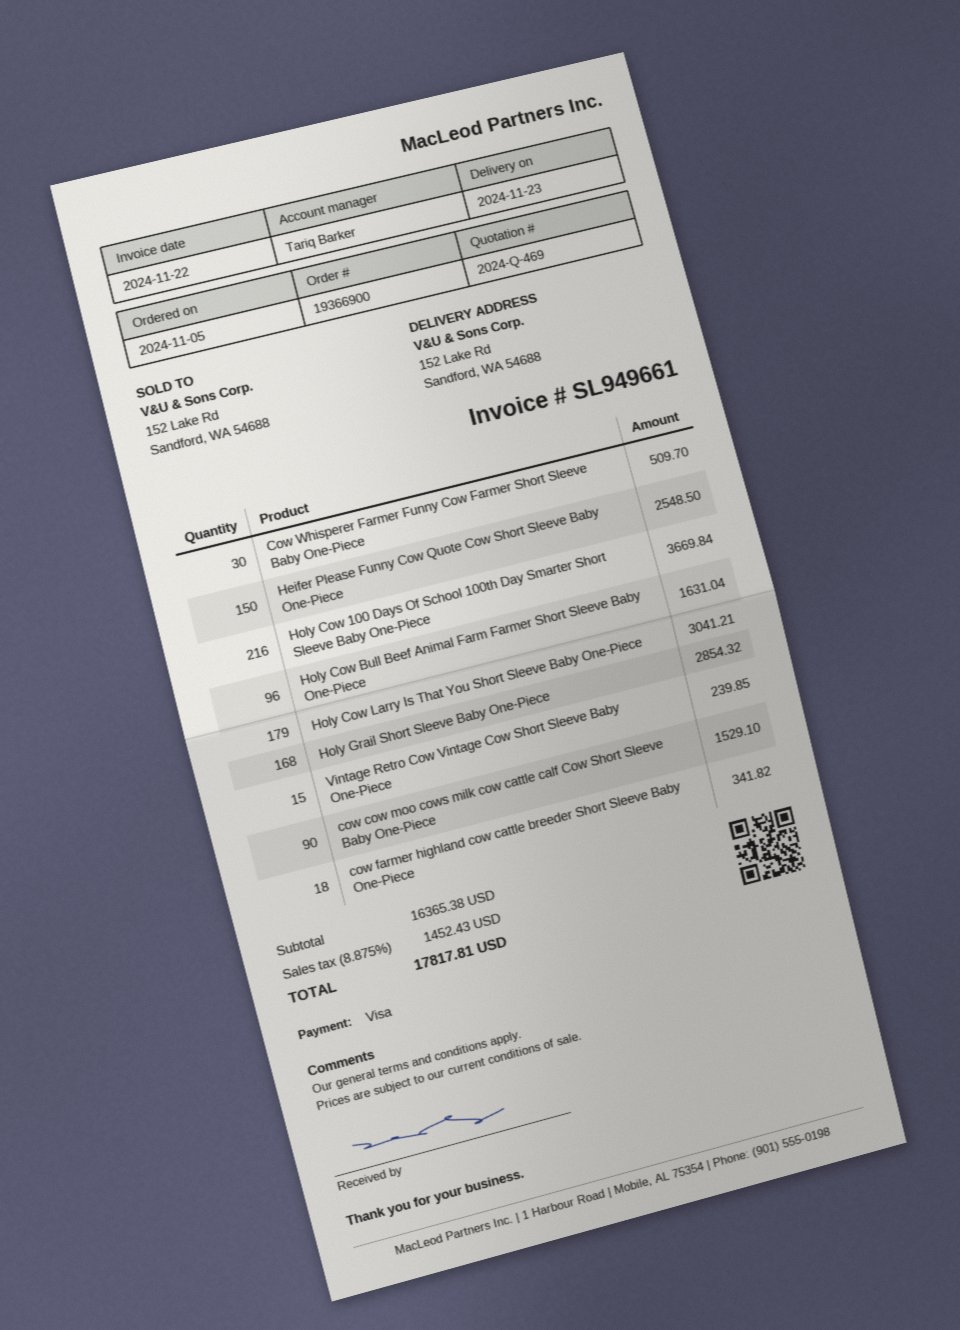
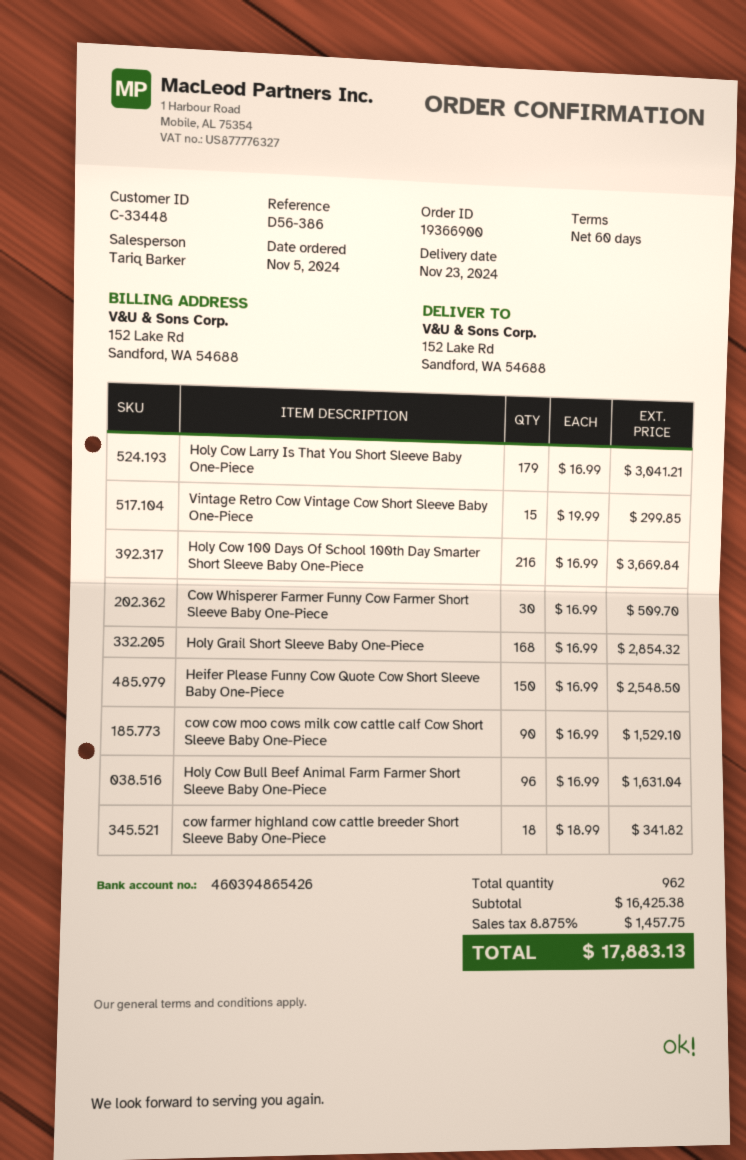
Vintage Retro Cow Vintage Cow Short Sleeve Baby One-Piece: 15 for 239.85 -> 15 for 299.85
subtotal: 16365.38 -> 16425.38
tax: 8.875% = 1452.43 -> 8.875% = 1457.75
total: 17817.81 -> 17883.13

